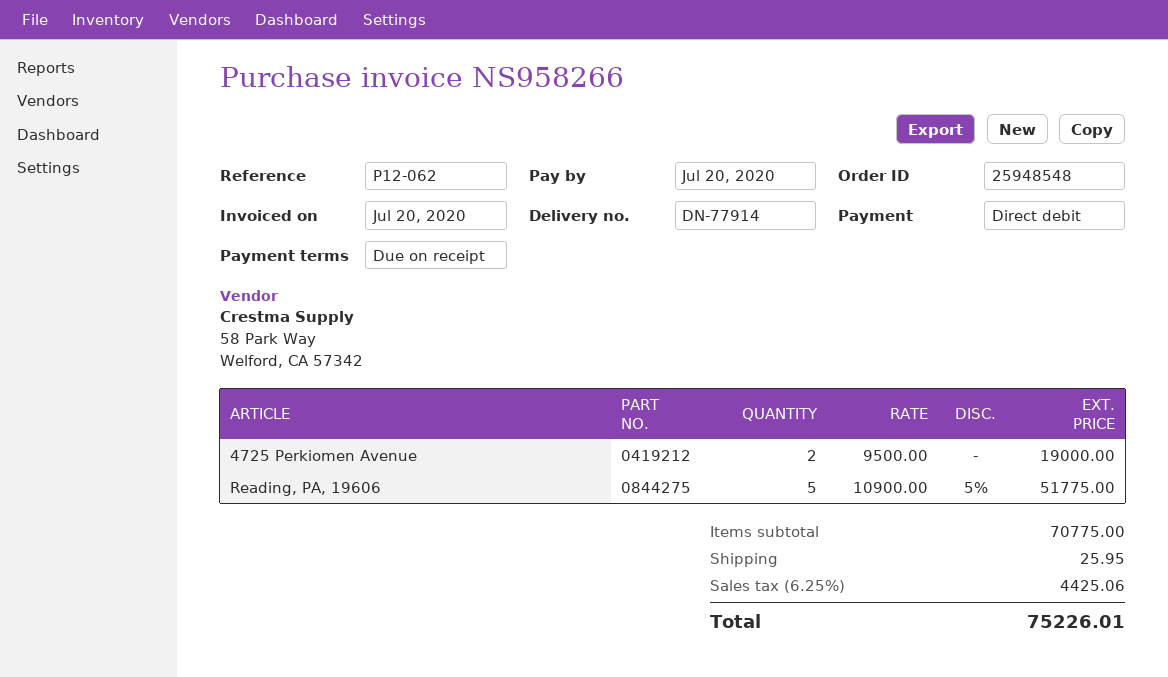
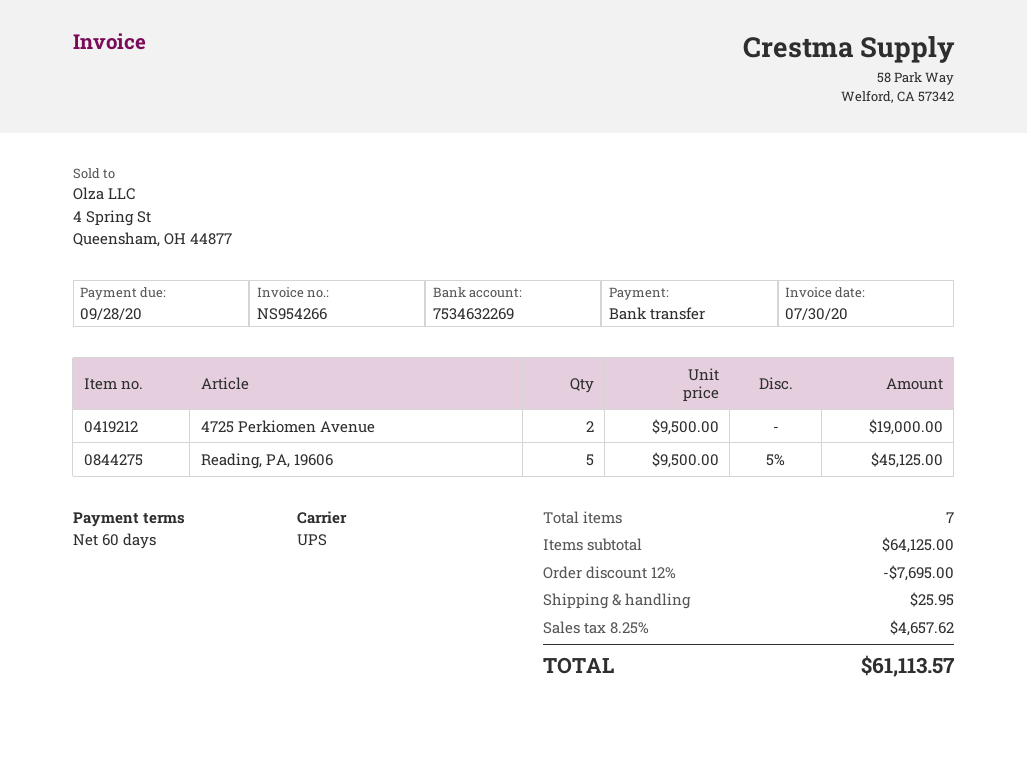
invoice number: NS958266 -> NS954266
invoice date: 2020-07-20 -> 2020-07-30
payment terms: on receipt -> 60 days
due date: 2020-07-20 -> 2020-09-28
payment method: direct debit -> bank transfer
Reading, PA, 19606: 5 x 10900.00 - 5% = 51775.00 -> 5 x 9500.00 - 5% = 45125.00
subtotal: 70775.00 -> 64125.00
discount: none -> 12% = 7695.00
tax: 6.25% = 4425.06 -> 8.25% = 4657.62
total: 75226.01 -> 61113.57

